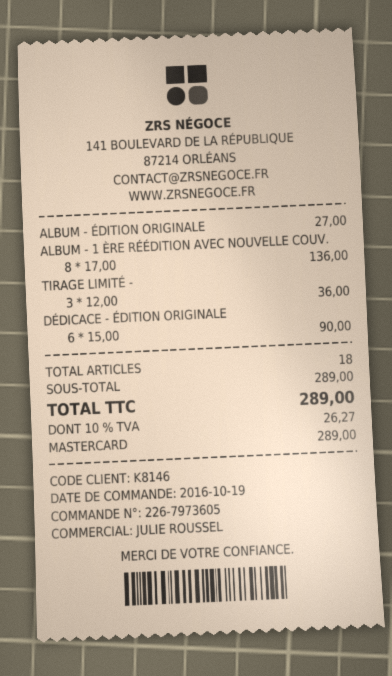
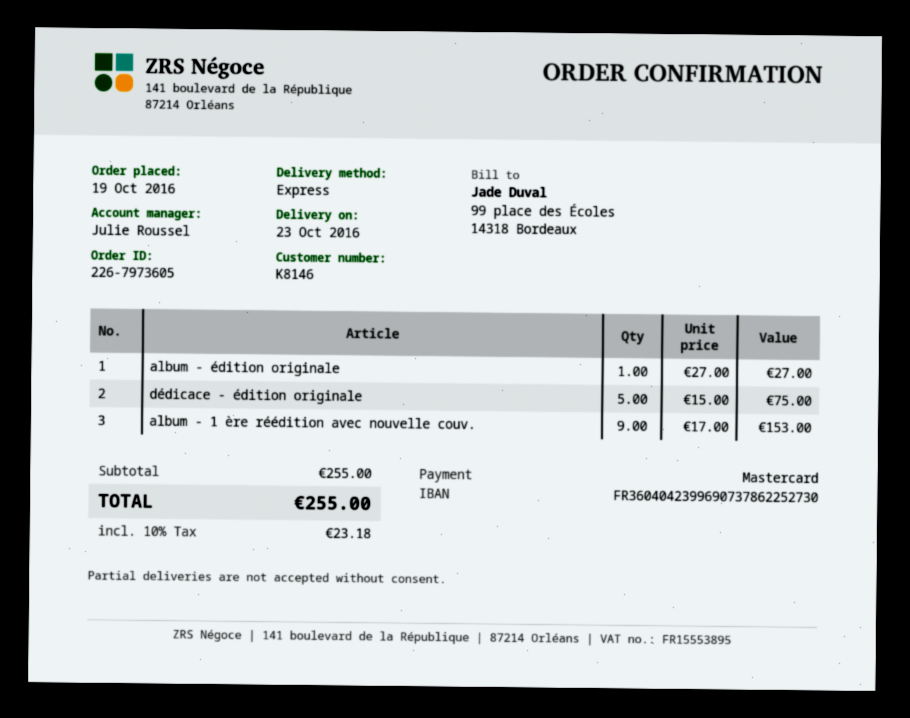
ALBUM - 1 ÈRE RÉÉDITION AVEC NOUVELLE COUV.: 8 x 17.00 = 136.00 -> 9 x 17.00 = 153.00
TIRAGE LIMITÉ -: 3 x 12.00 = 36.00 -> none
DÉDICACE - ÉDITION ORIGINALE: 6 x 15.00 = 90.00 -> 5 x 15.00 = 75.00
subtotal: 289.00 -> 255.00
tax: 10% = 26.27 -> 10% = 23.18
total: 289.00 -> 255.00

